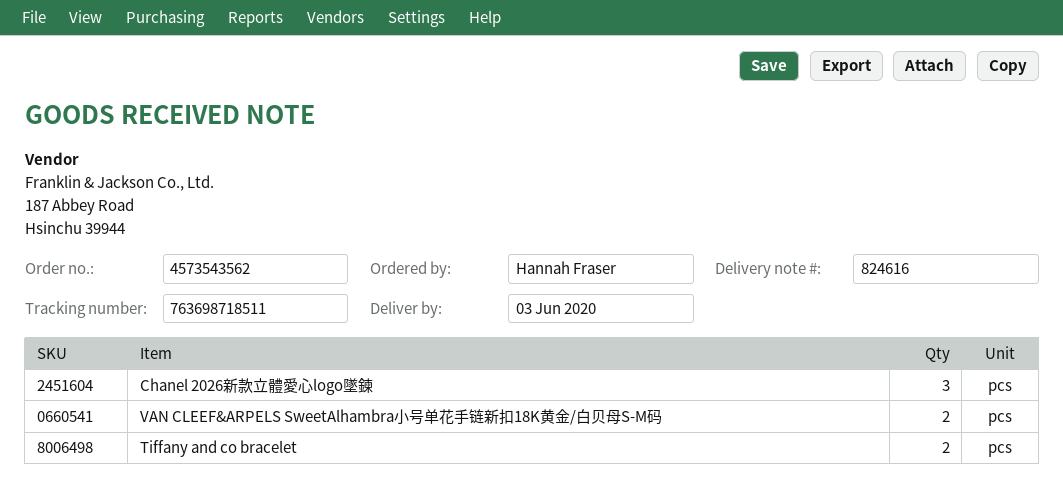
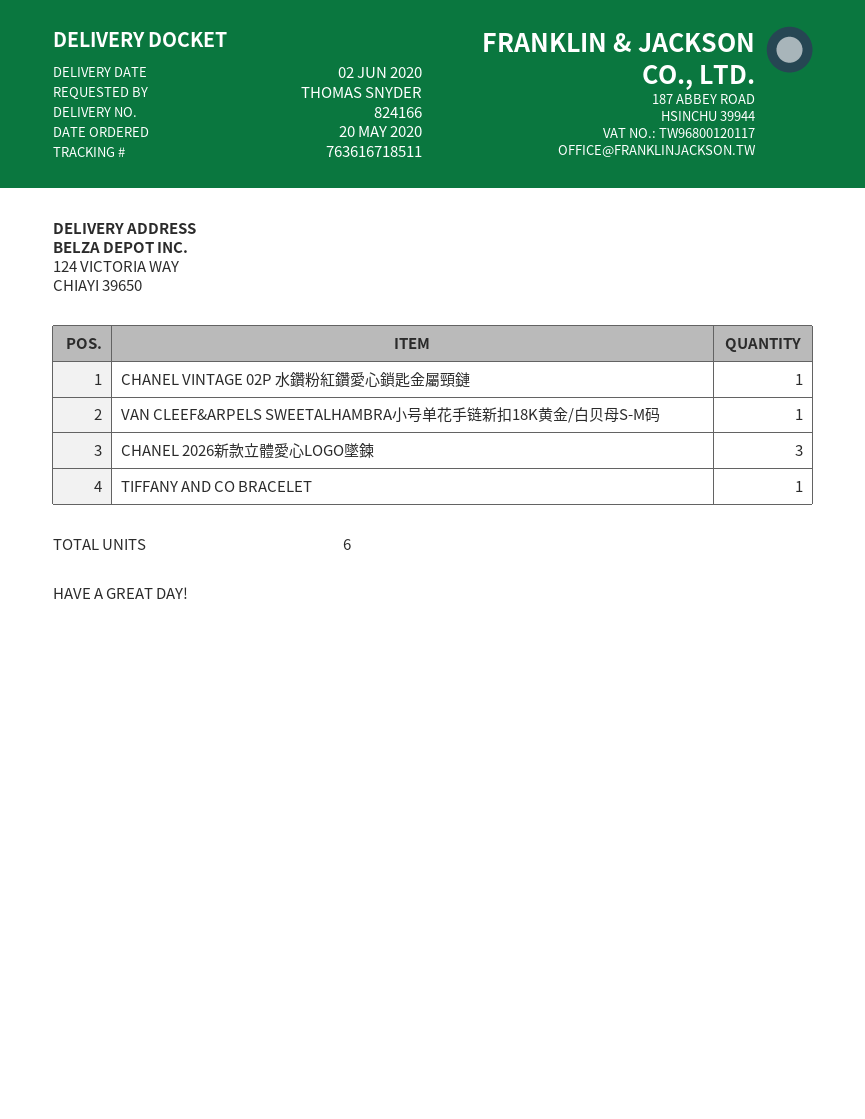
delivery note number: 824616 -> 824166
delivery date: 2020-06-03 -> 2020-06-02
ordered by: Hannah Fraser -> THOMAS SNYDER
tracking number: 763698718511 -> 763616718511
VAN CLEEF&ARPELS SweetAlhambra小号单花手链新扣18K黄金/白贝母S-M码: 2 -> 1
Tiffany and co bracelet: 2 -> 1
CHANEL VINTAGE 02P 水鑽粉紅鑽愛心鎖匙金屬頸鏈: none -> 1

